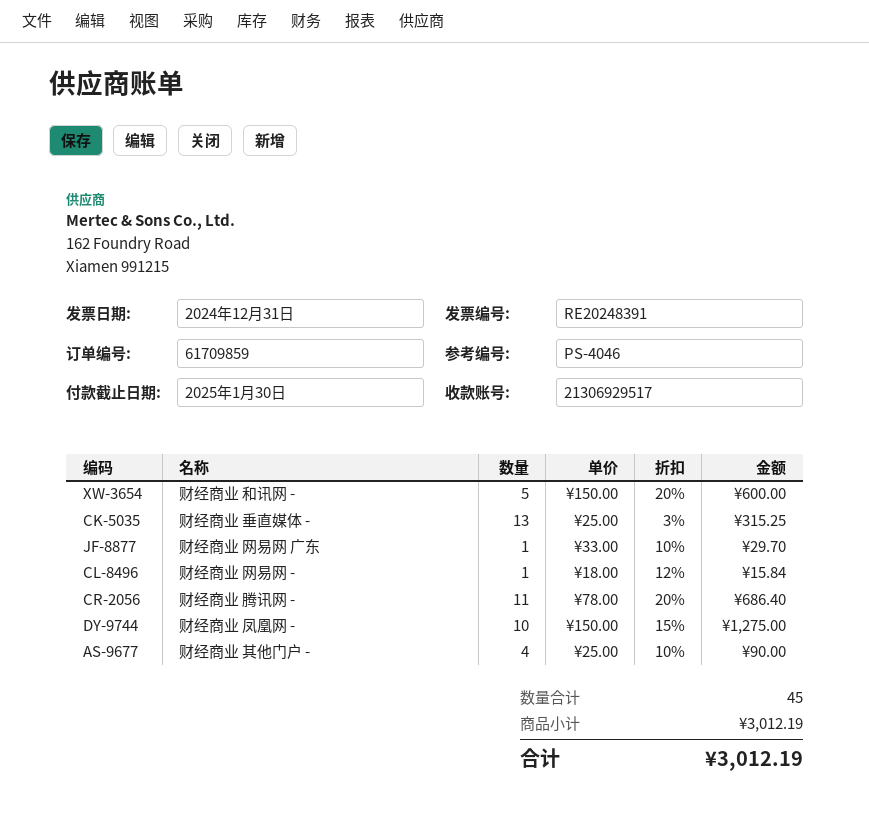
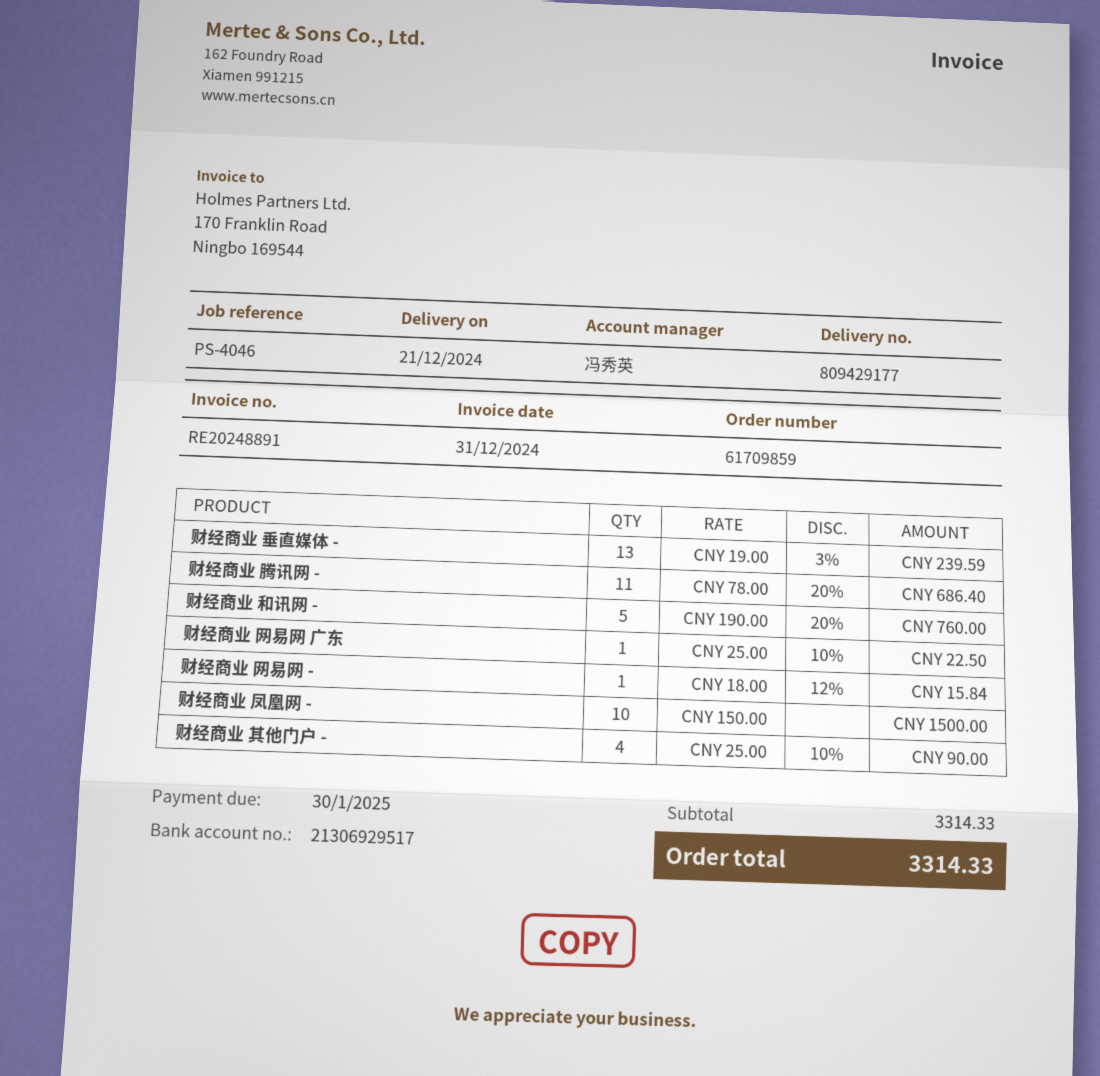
invoice number: RE20248391 -> RE20248891
财经商业 和讯网 -: 5 x 150.00 - 20% = 600.00 -> 5 x 190.00 - 20% = 760.00
财经商业 垂直媒体 -: 13 x 25.00 - 3% = 315.25 -> 13 x 19.00 - 3% = 239.59
财经商业 网易网 广东: 1 x 33.00 - 10% = 29.70 -> 1 x 25.00 - 10% = 22.50
财经商业 凤凰网 -: 10 x 150.00 - 15% = 1275.00 -> 10 x 150.00 = 1500.00
subtotal: 3012.19 -> 3314.33
total: 3012.19 -> 3314.33

